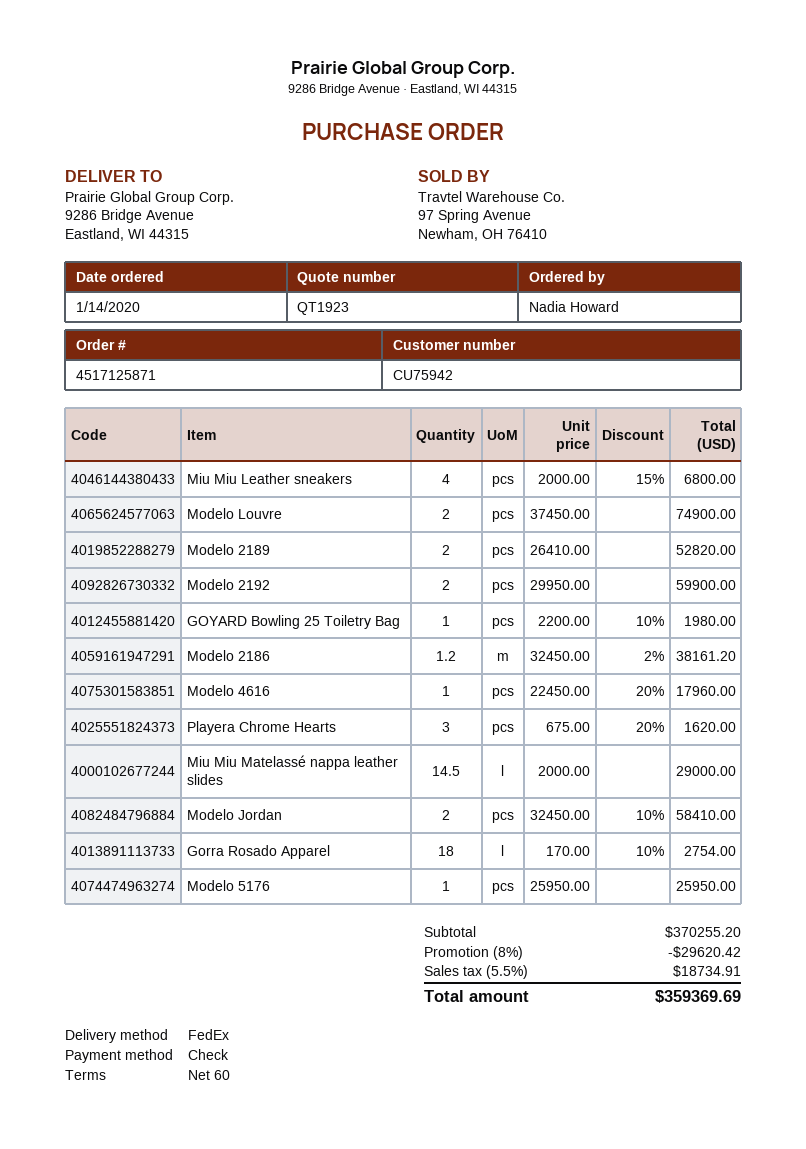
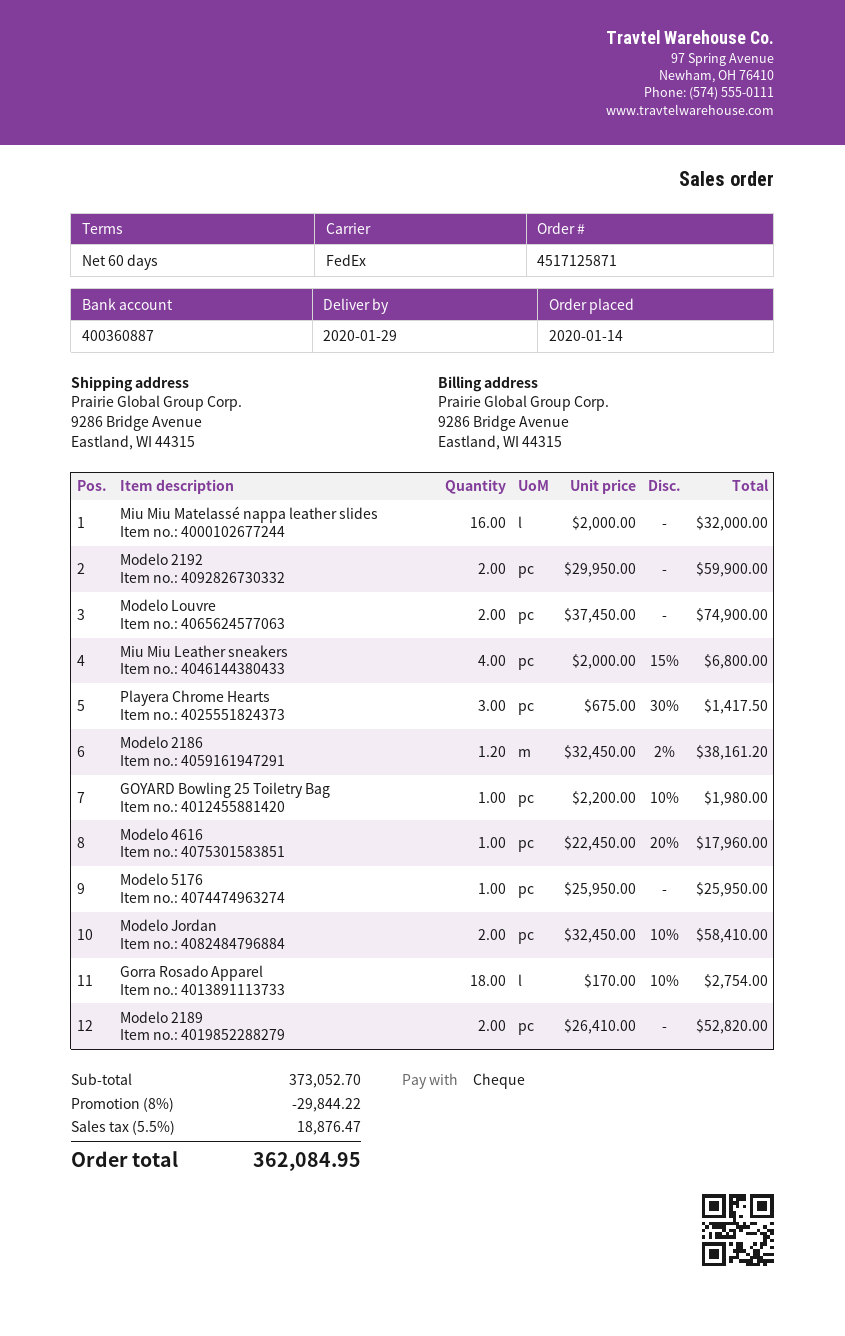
Playera Chrome Hearts: 3 x 675.00 - 20% = 1620.00 -> 3 x 675.00 - 30% = 1417.50
Miu Miu Matelassé nappa leather slides: 14.5 x 2000.00 = 29000.00 -> 16 x 2000.00 = 32000.00
subtotal: 370255.20 -> 373052.70
discount: 8% = 29620.42 -> 8% = 29844.22
tax: 5.5% = 18734.91 -> 5.5% = 18876.47
total: 359369.69 -> 362084.95

